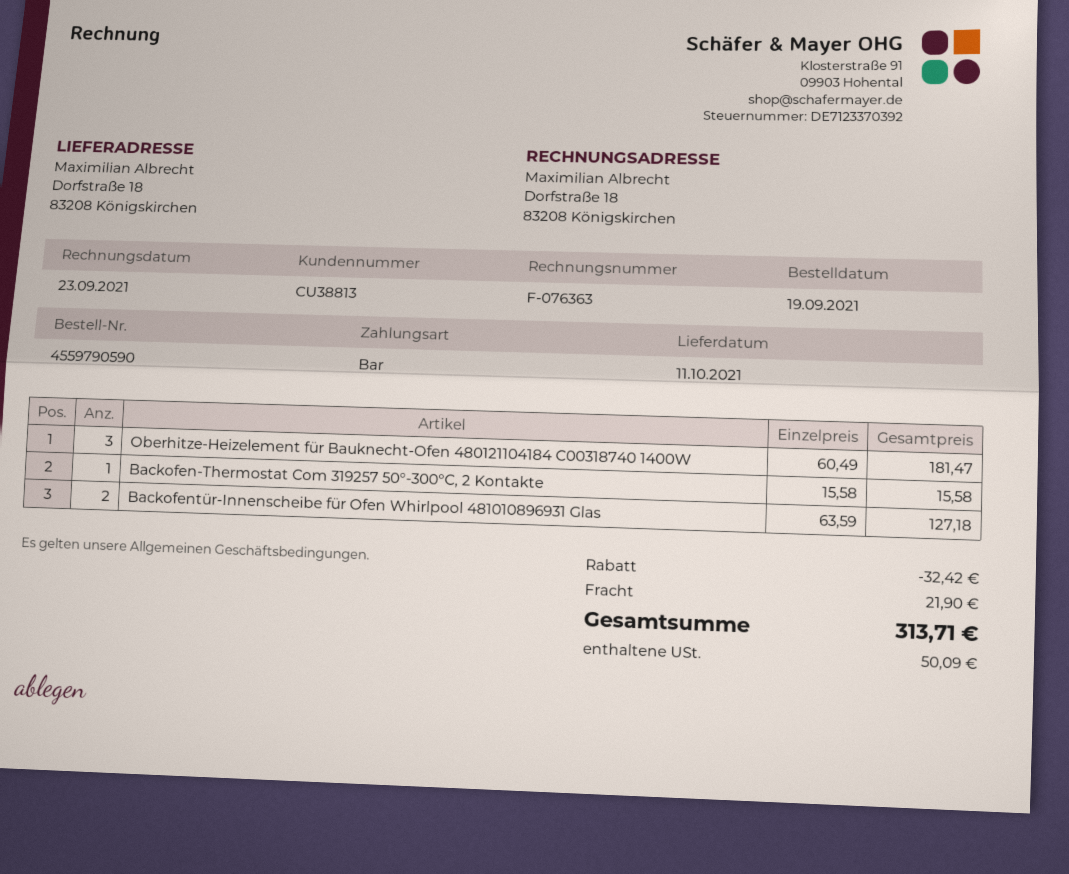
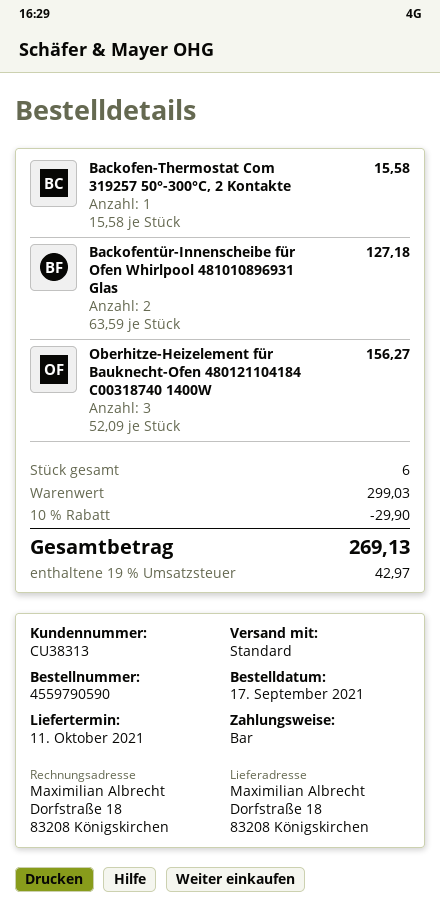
order date: 2021-09-19 -> 2021-09-17
customer number: CU38813 -> CU38313
Oberhitze-Heizelement für Bauknecht-Ofen 480121104184 C00318740 1400W: 3 x 60.49 = 181.47 -> 3 x 52.09 = 156.27
discount: 32.42 -> 29.90
shipping: 21.90 -> none
tax: 50.09 -> 42.97
total: 313.71 -> 269.13

